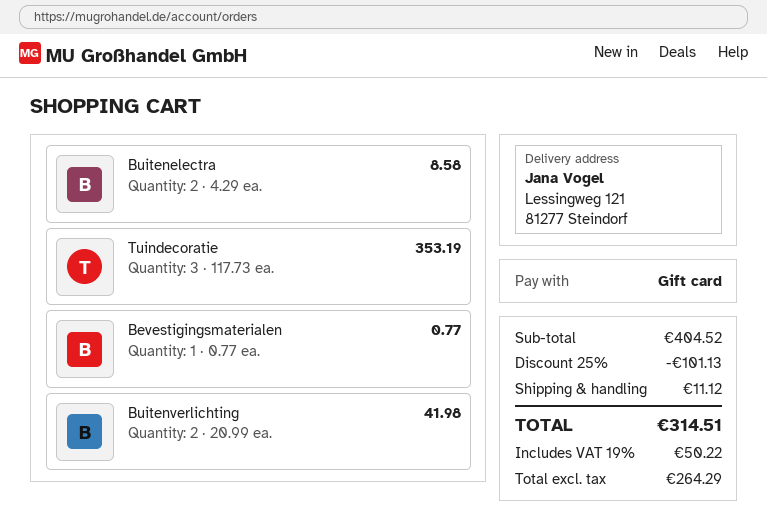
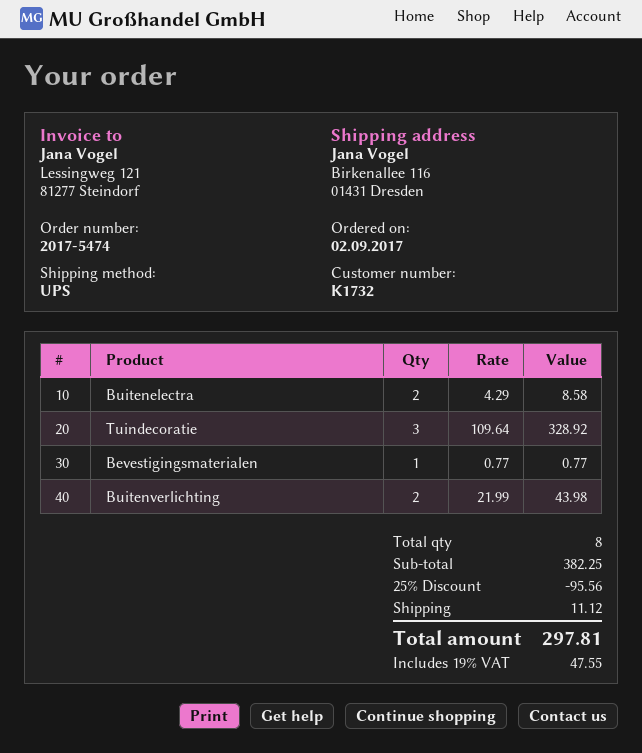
ship to: Lessingweg 121, 81277 Steindorf -> Birkenallee 116, 01431 Dresden
Tuindecoratie: 3 x 117.73 = 353.19 -> 3 x 109.64 = 328.92
Buitenverlichting: 2 x 20.99 = 41.98 -> 2 x 21.99 = 43.98
subtotal: 404.52 -> 382.25
discount: 25% = 101.13 -> 25% = 95.56
tax: 19% = 50.22 -> 19% = 47.55
total: 314.51 -> 297.81

